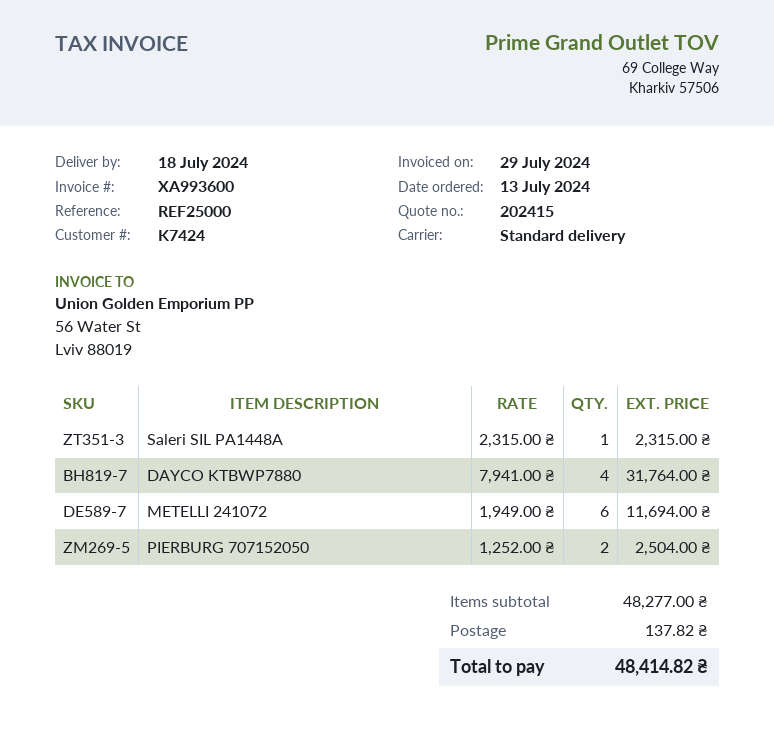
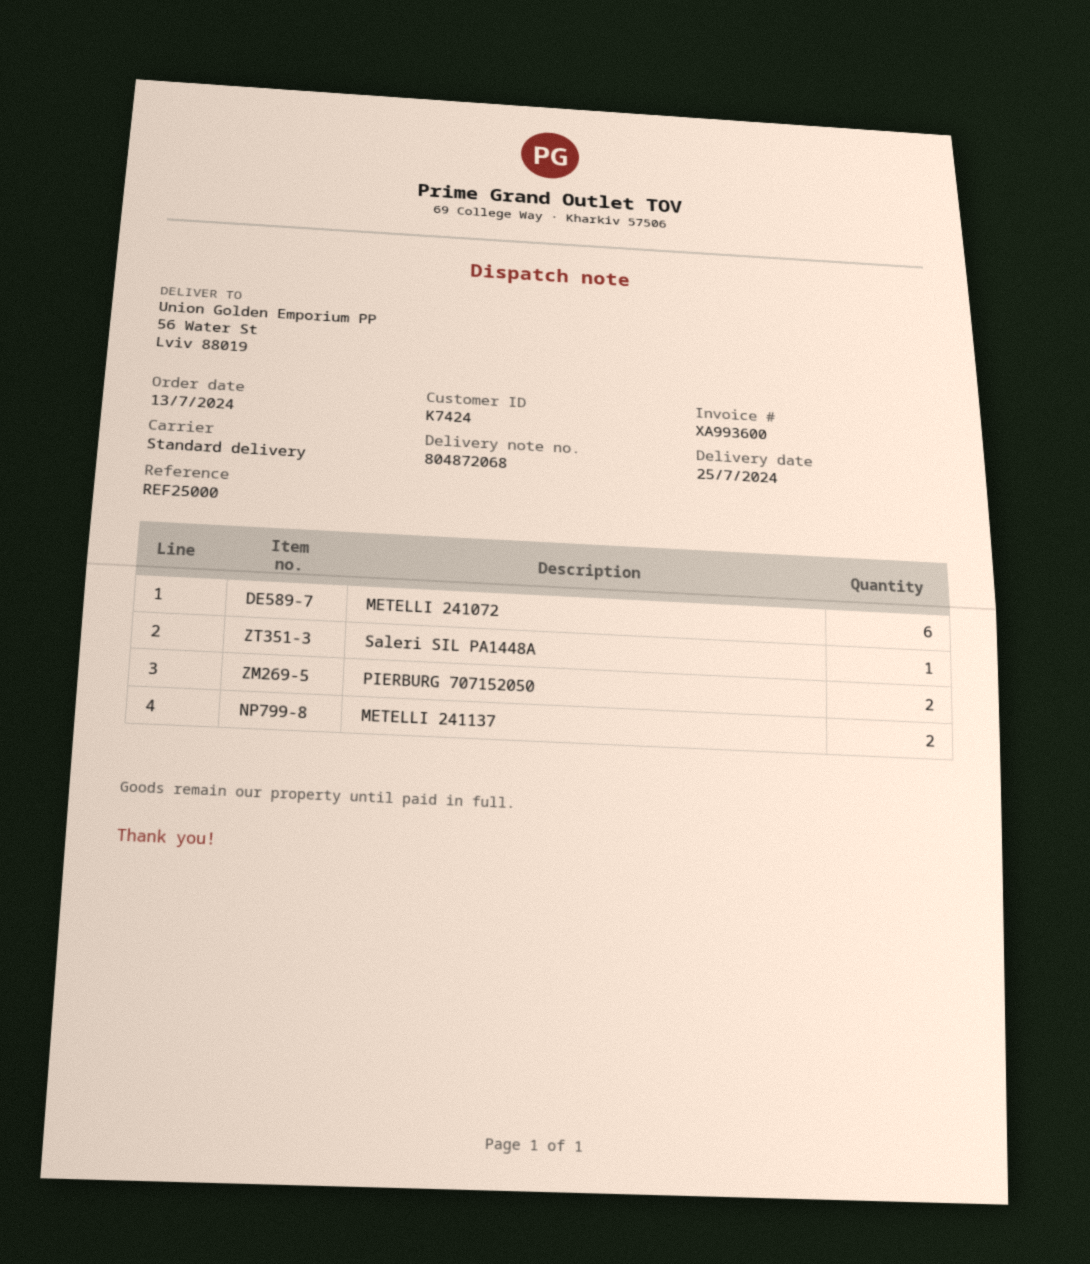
delivery date: 2024-07-18 -> 2024-07-25
DAYCO KTBWP7880: 4 -> none
METELLI 241137: none -> 2

